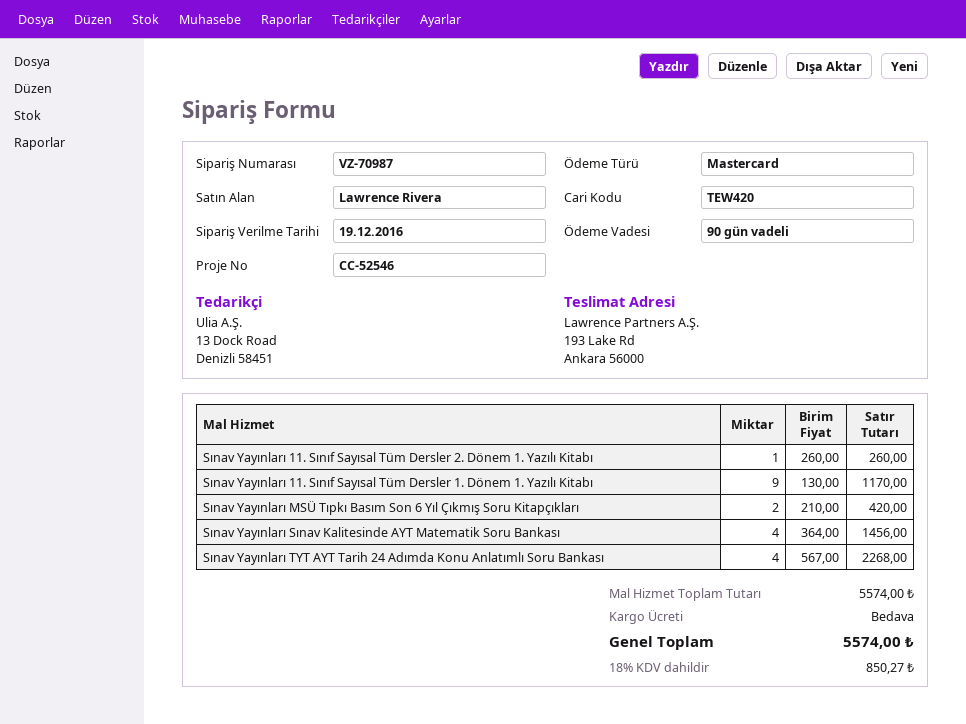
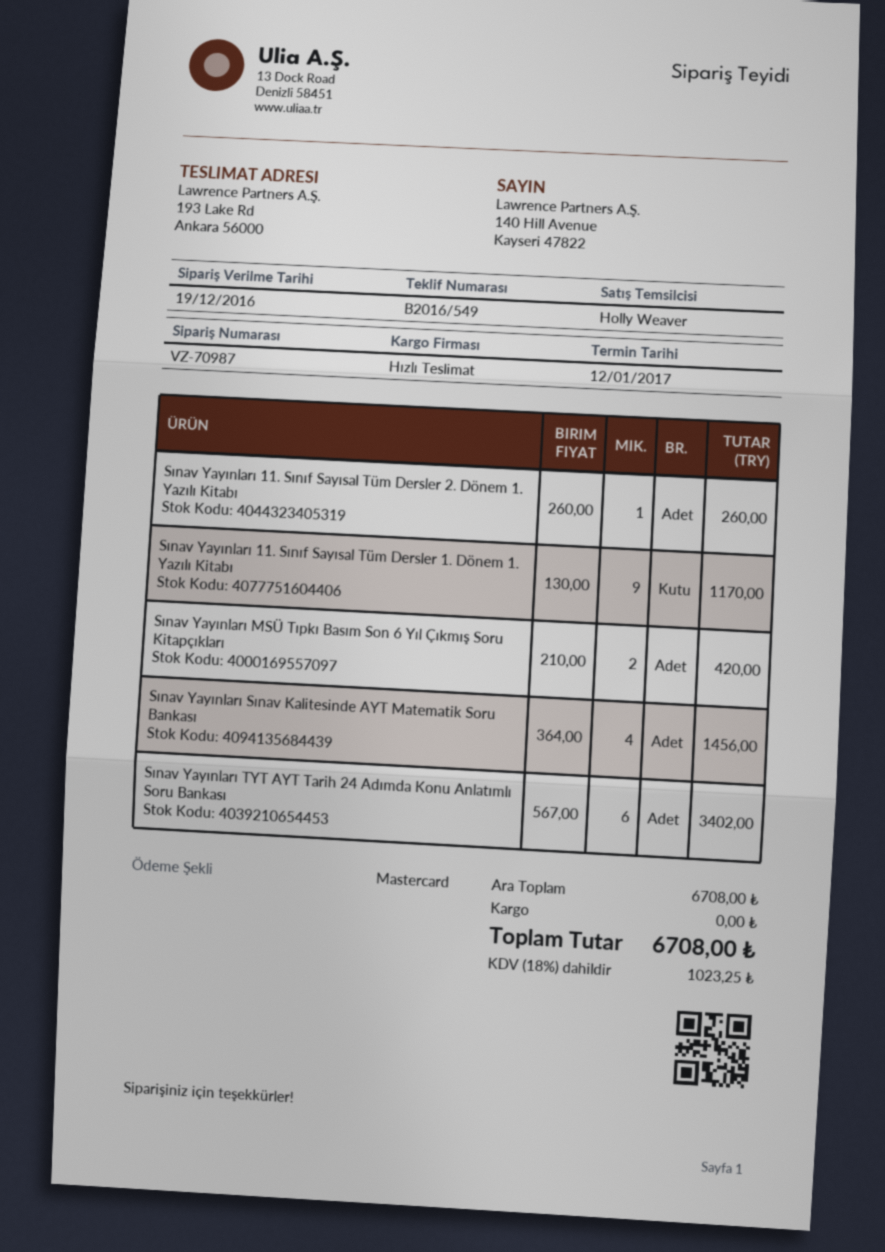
Sınav Yayınları TYT AYT Tarih 24 Adımda Konu Anlatımlı Soru Bankası: 4 x 567.00 = 2268.00 -> 6 x 567.00 = 3402.00
subtotal: 5574.00 -> 6708.00
tax: 18% = 850.27 -> 18% = 1023.25
total: 5574.00 -> 6708.00

